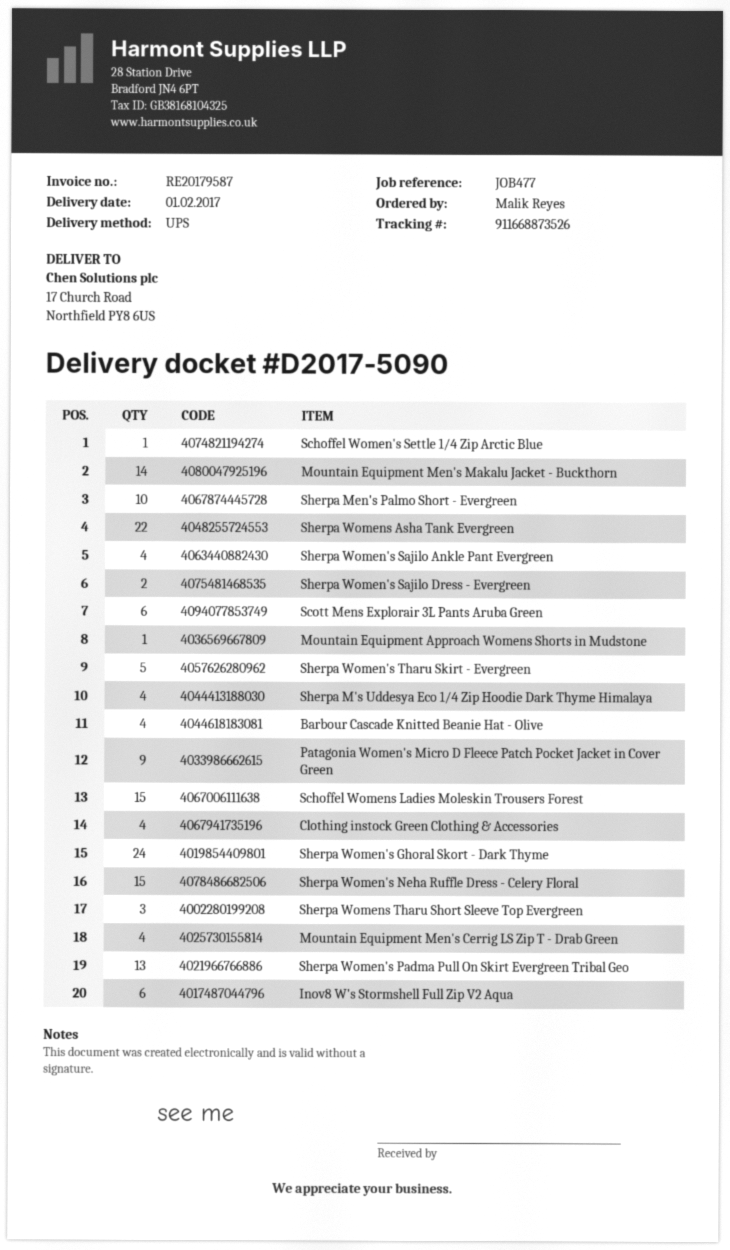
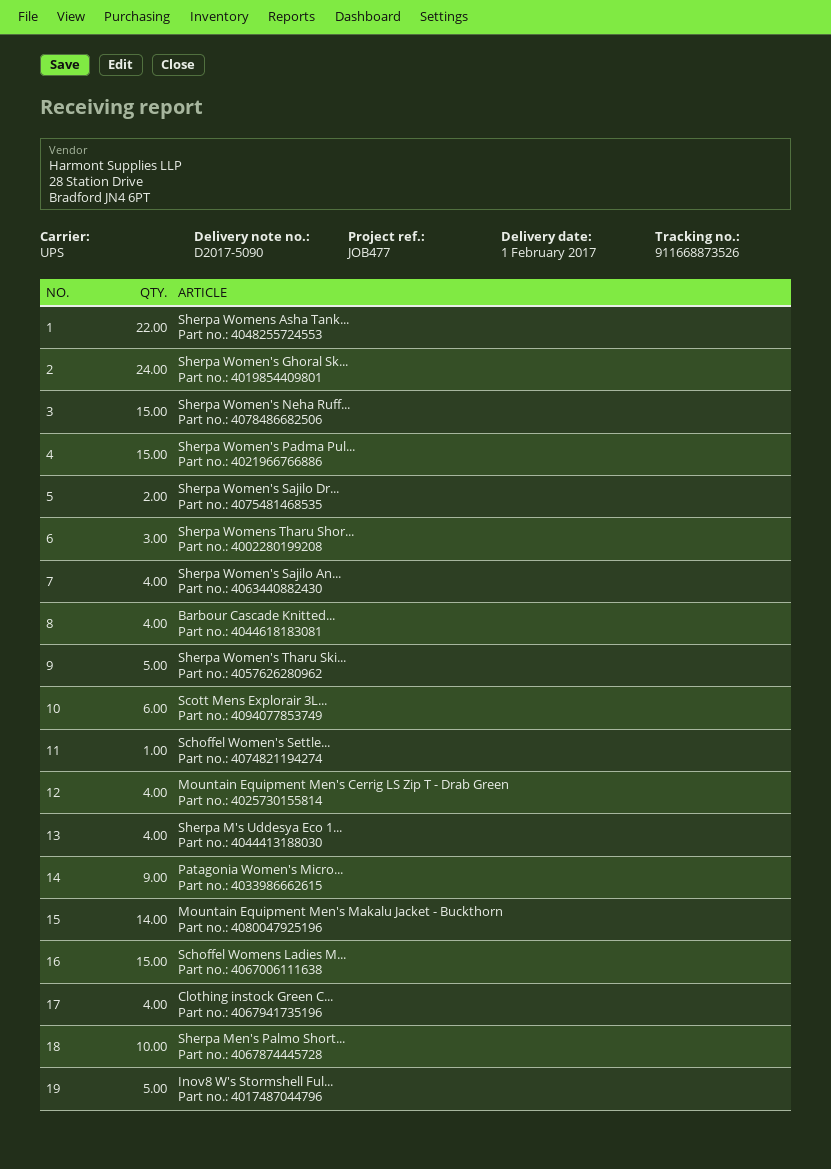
Mountain Equipment Approach Womens Shorts in Mudstone: 1 -> none
Sherpa Women's Padma Pull On Skirt Evergreen Tribal Geo: 13 -> 15
Inov8 W's Stormshell Full Zip V2 Aqua: 6 -> 5

